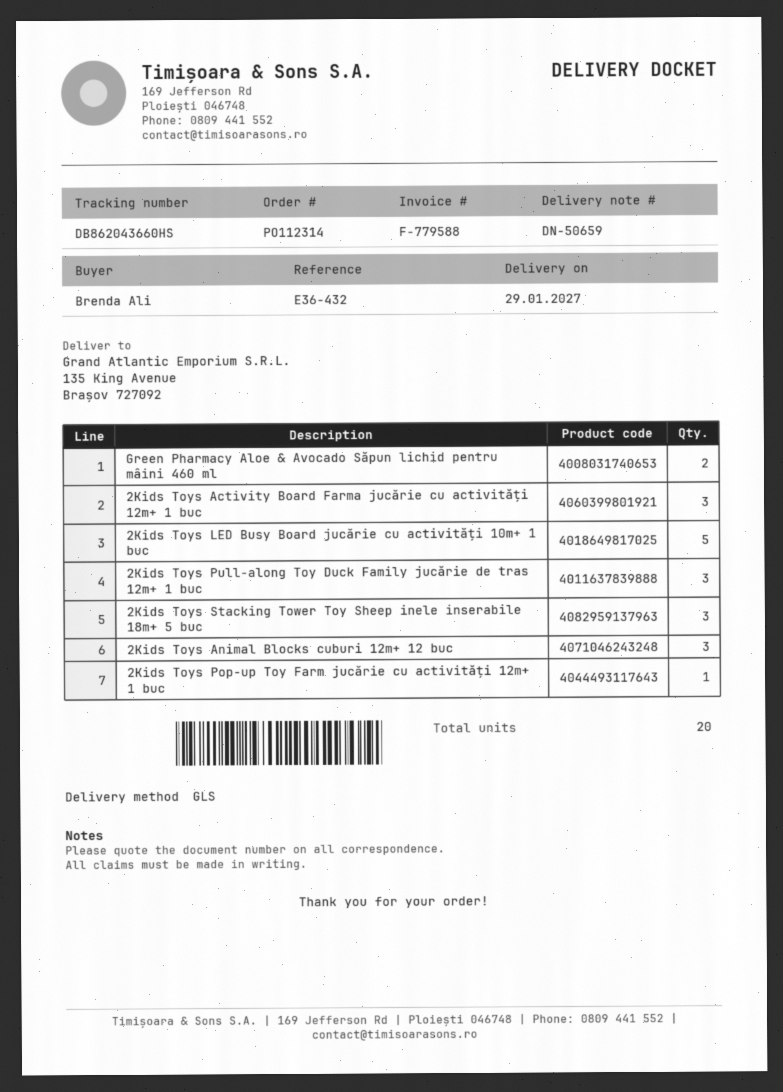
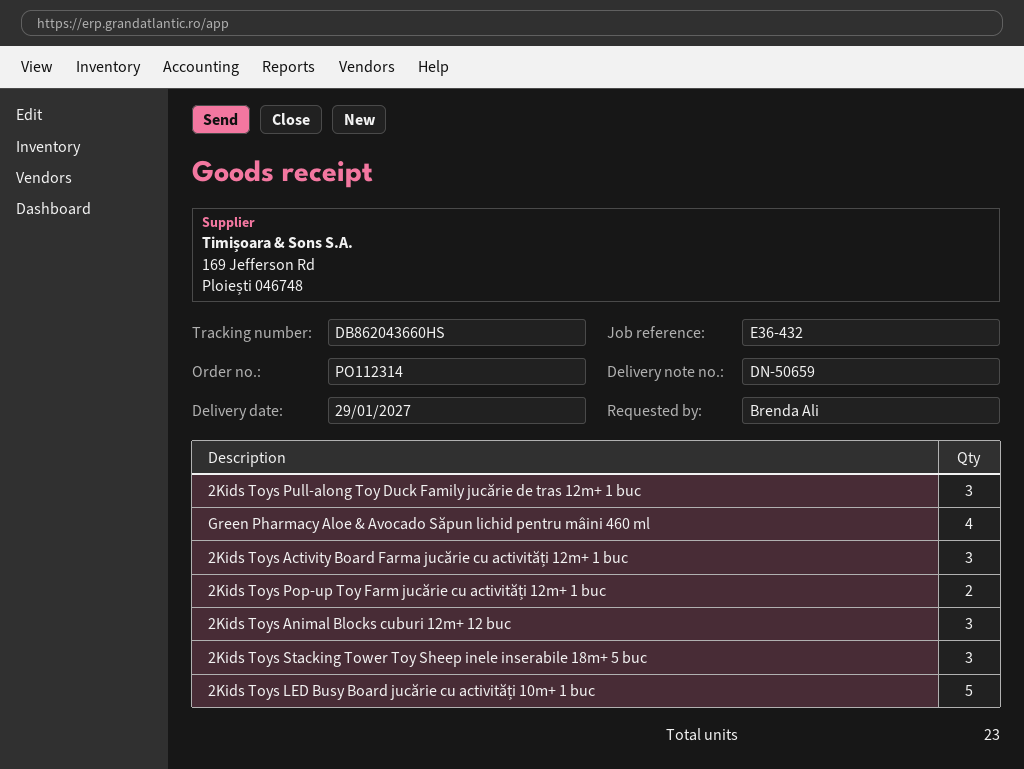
Green Pharmacy Aloe & Avocado Săpun lichid pentru mâini 460 ml: 2 -> 4
2Kids Toys Pop-up Toy Farm jucărie cu activități 12m+ 1 buc: 1 -> 2
total quantity: 20 -> 23

